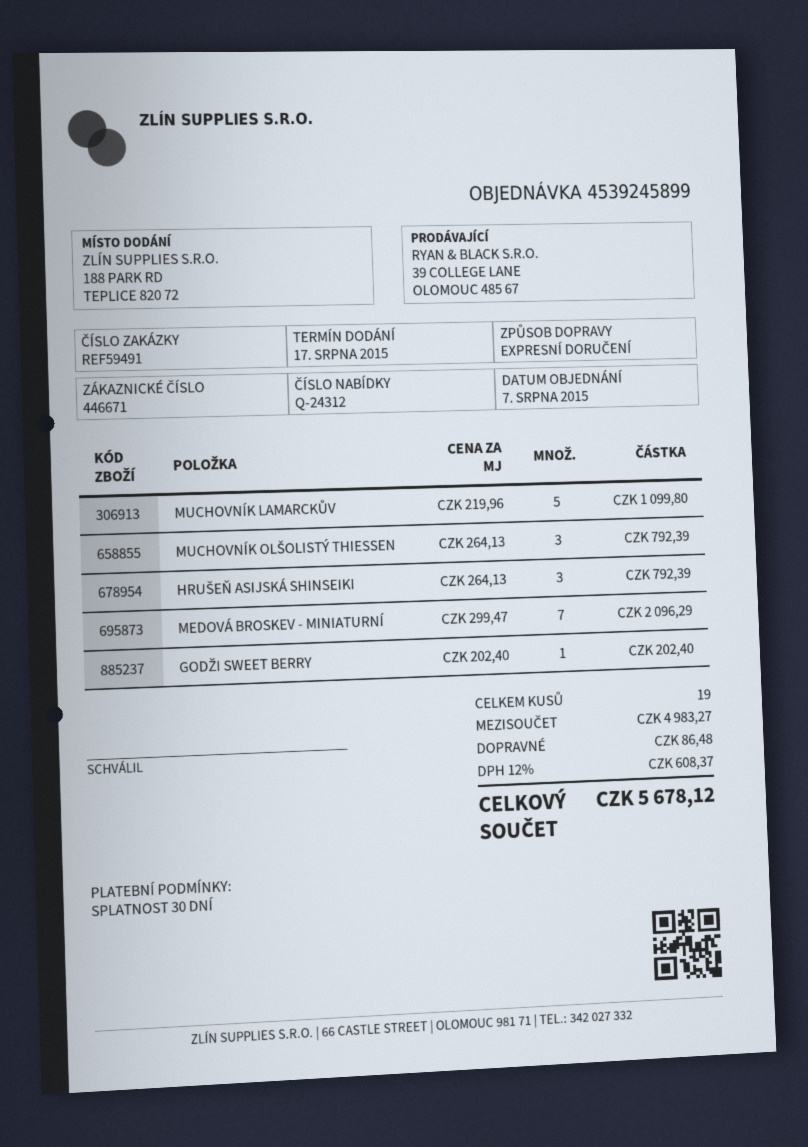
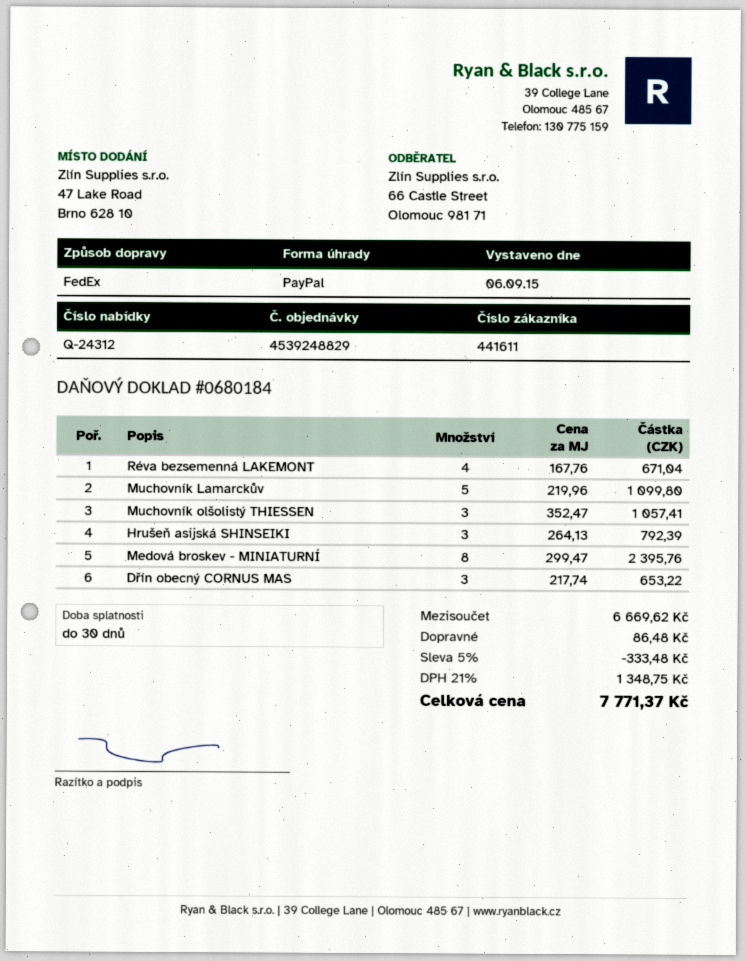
order number: 4539245899 -> 4539248829
customer number: 446671 -> 441611
shipping method: express -> FedEx
ship to: 188 PARK RD, TEPLICE 820 72 -> 47 Lake Road, Brno 628 10
MUCHOVNÍK OLŠOLISTÝ THIESSEN: 3 x 264.13 = 792.39 -> 3 x 352.47 = 1057.41
MEDOVÁ BROSKEV - MINIATURNÍ: 7 x 299.47 = 2096.29 -> 8 x 299.47 = 2395.76
GODŽI SWEET BERRY: 1 x 202.40 = 202.40 -> none
Réva bezsemenná LAKEMONT: none -> 4 x 167.76 = 671.04
Dřín obecný CORNUS MAS: none -> 3 x 217.74 = 653.22
subtotal: 4983.27 -> 6669.62
discount: none -> 5% = 333.48
tax: 12% = 608.37 -> 21% = 1348.75
total: 5678.12 -> 7771.37

